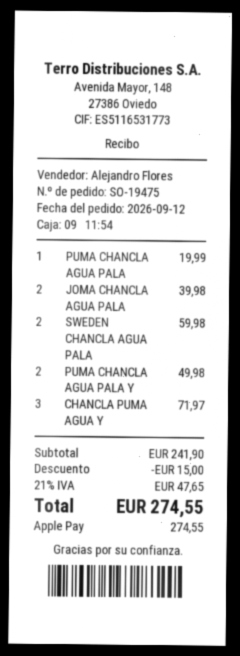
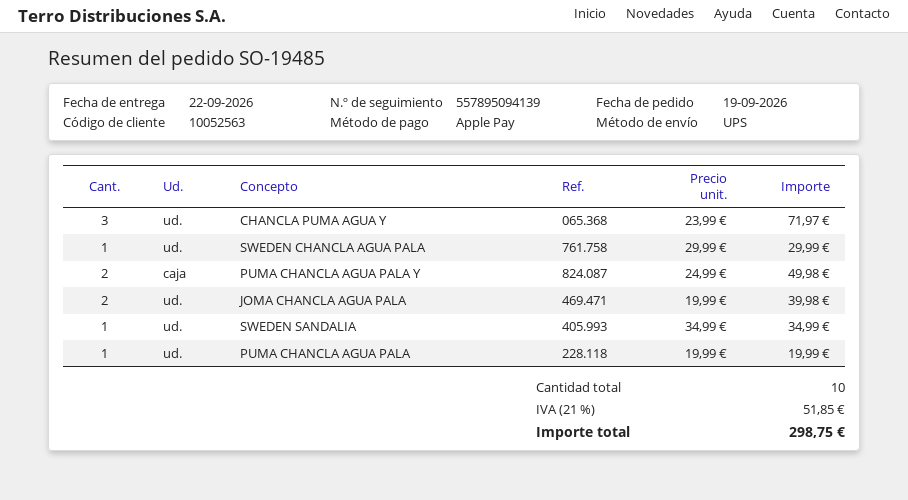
order number: SO-19475 -> SO-19485
order date: 2026-09-12 -> 2026-09-19
SWEDEN CHANCLA AGUA PALA: 2 for 59.98 -> 1 for 29.99
SWEDEN SANDALIA: none -> 1 for 34.99
discount: 15.00 -> none
tax: 21% = 47.65 -> 21% = 51.85
total: 274.55 -> 298.75

